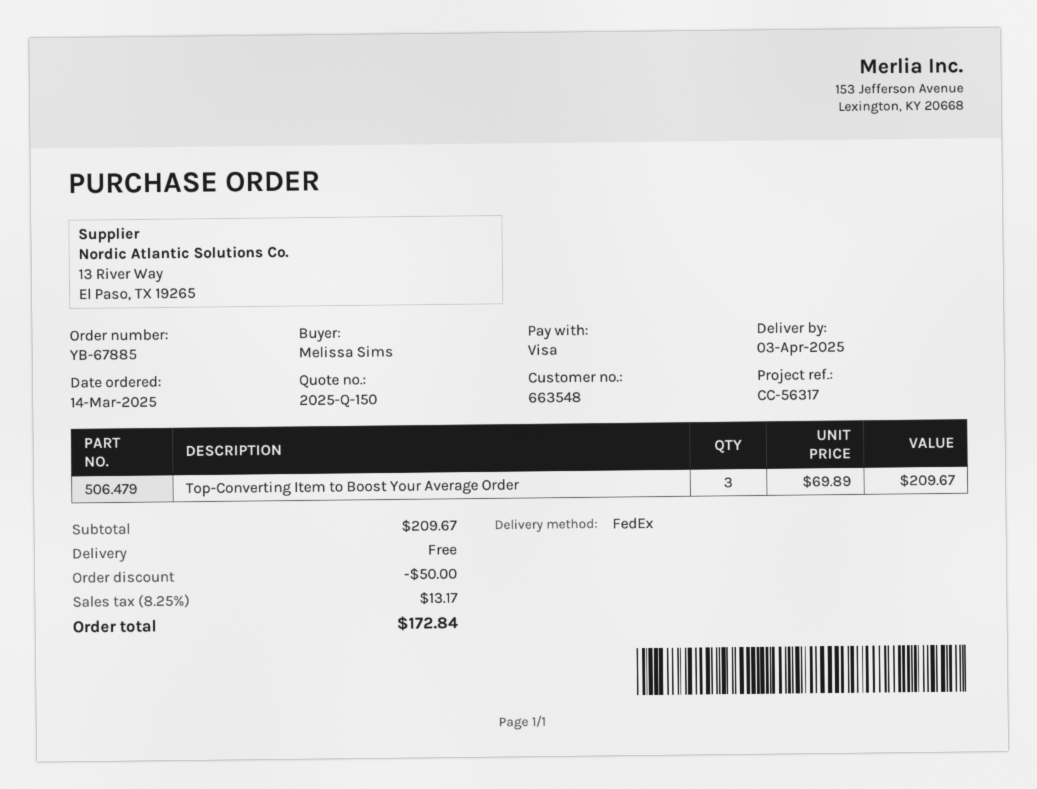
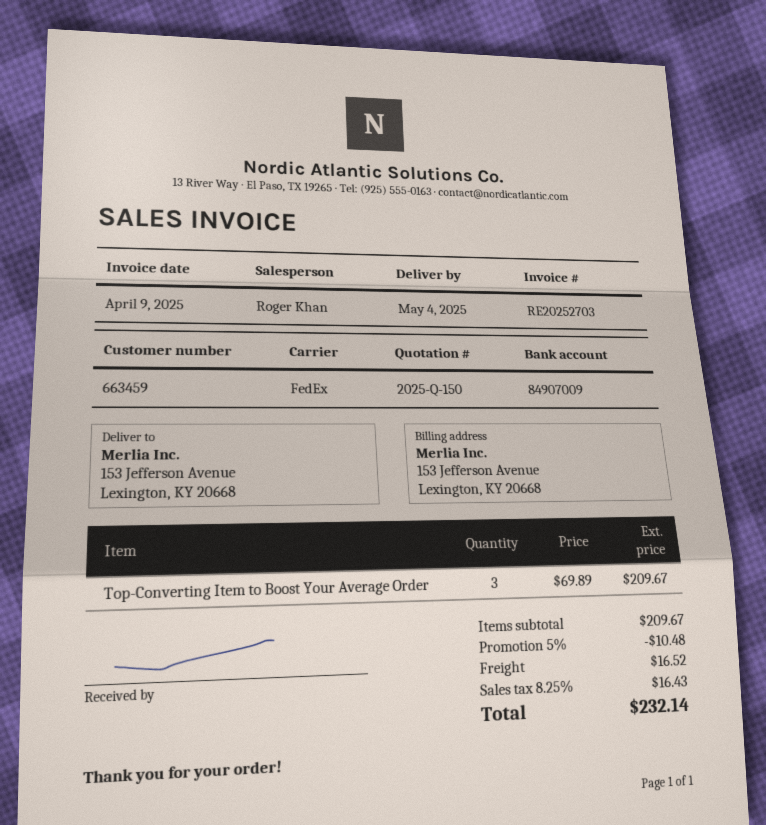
delivery date: 2025-04-03 -> 2025-05-04
customer number: 663548 -> 663459
discount: 50.00 -> 10.48
shipping: 0.00 -> 16.52
tax: 8.25% = 13.17 -> 8.25% = 16.43
total: 172.84 -> 232.14

